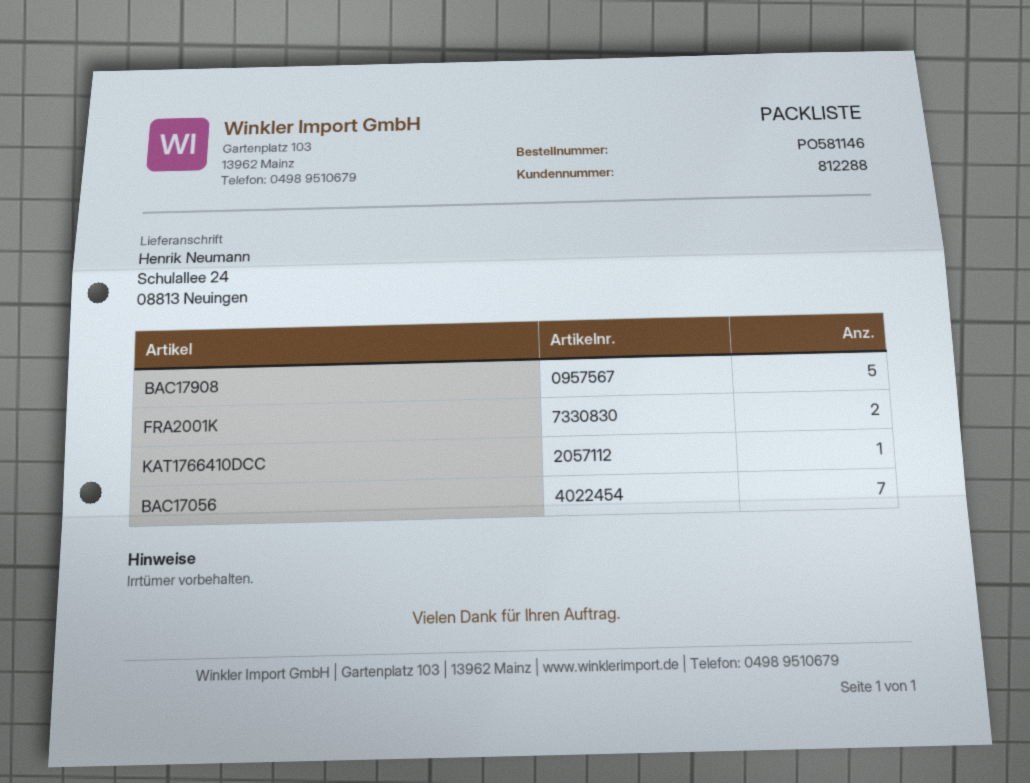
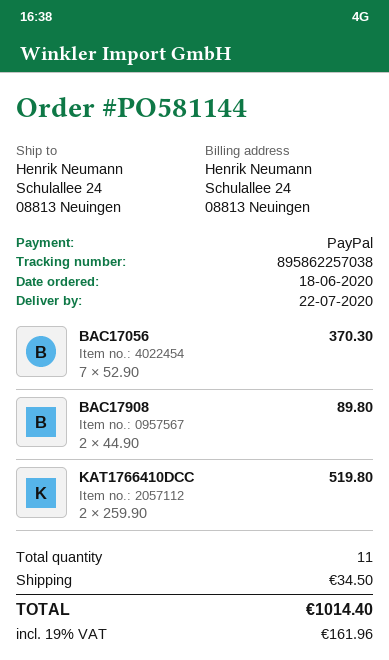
order number: PO581146 -> PO581144
BAC17908: 5 -> 2
FRA2001K: 2 -> none
KAT1766410DCC: 1 -> 2

